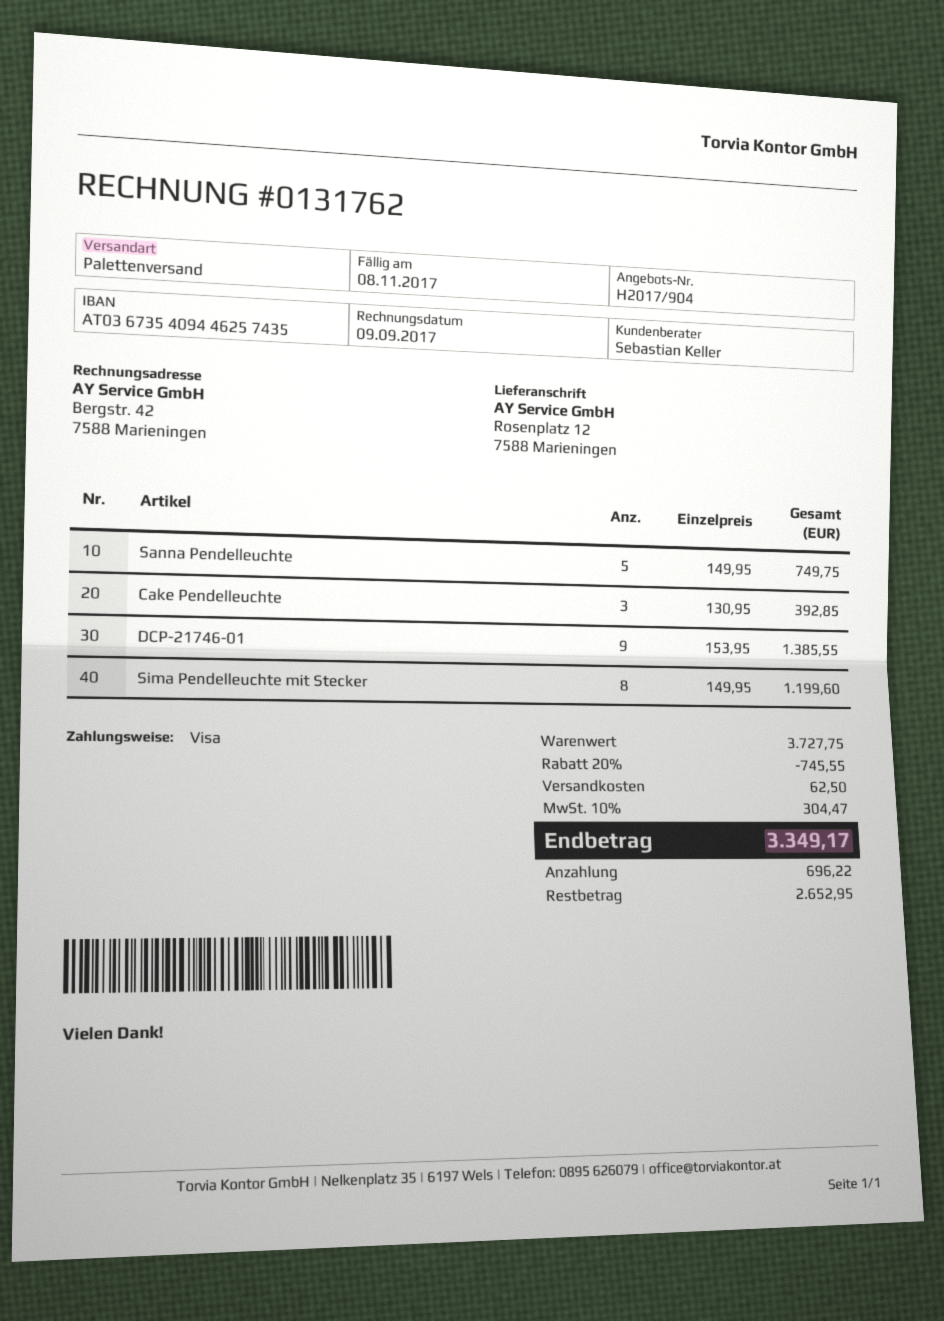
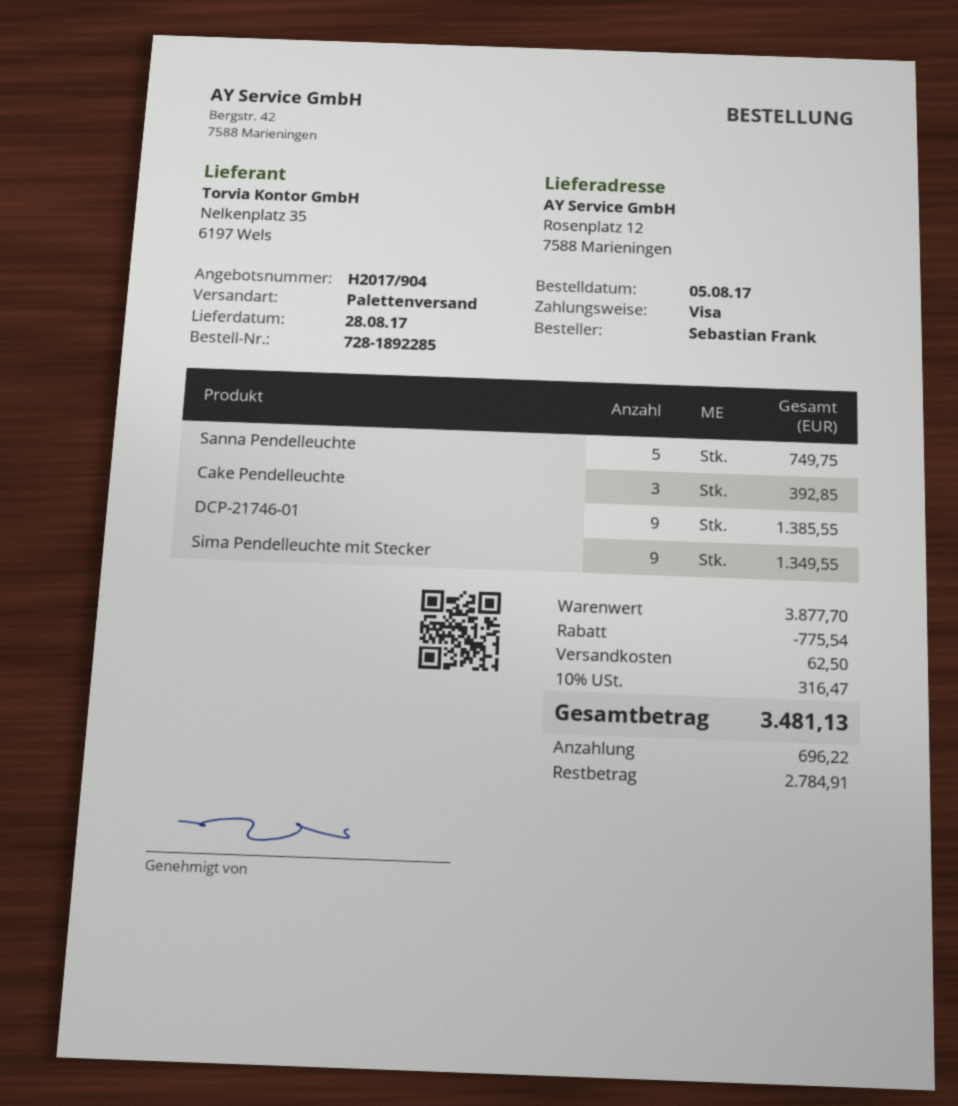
Sima Pendelleuchte mit Stecker: 8 for 1199.60 -> 9 for 1349.55
subtotal: 3727.75 -> 3877.70
discount: 745.55 -> 775.54
tax: 10% = 304.47 -> 10% = 316.47
total: 3349.17 -> 3481.13
balance: 2652.95 -> 2784.91

